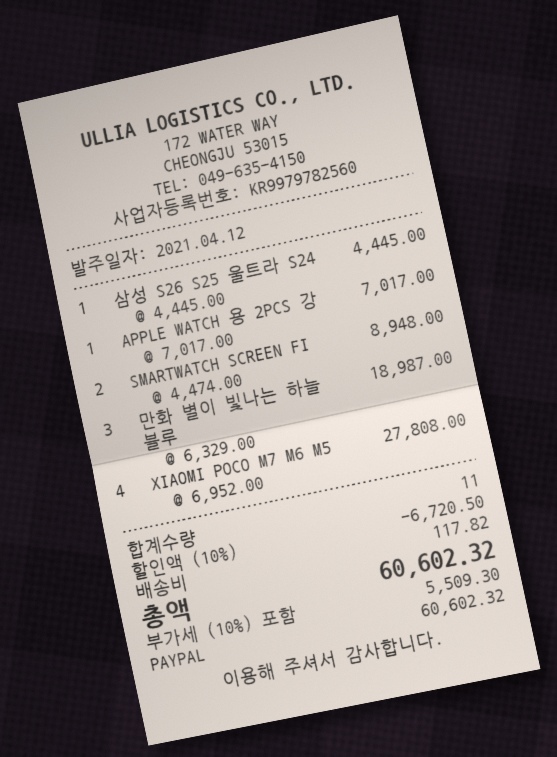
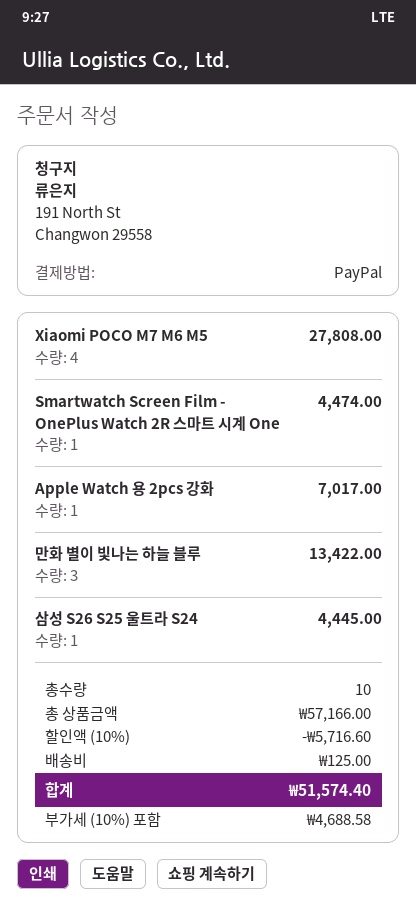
SMARTWATCH SCREEN FI: 2 for 8948.00 -> 1 for 4474.00
만화 별이 빛나는 하늘 블루: 3 for 18987.00 -> 3 for 13422.00
total quantity: 11 -> 10
discount: 10% = 6720.50 -> 10% = 5716.60
shipping: 117.82 -> 125.00
tax: 10% = 5509.30 -> 10% = 4688.58
total: 60602.32 -> 51574.40

